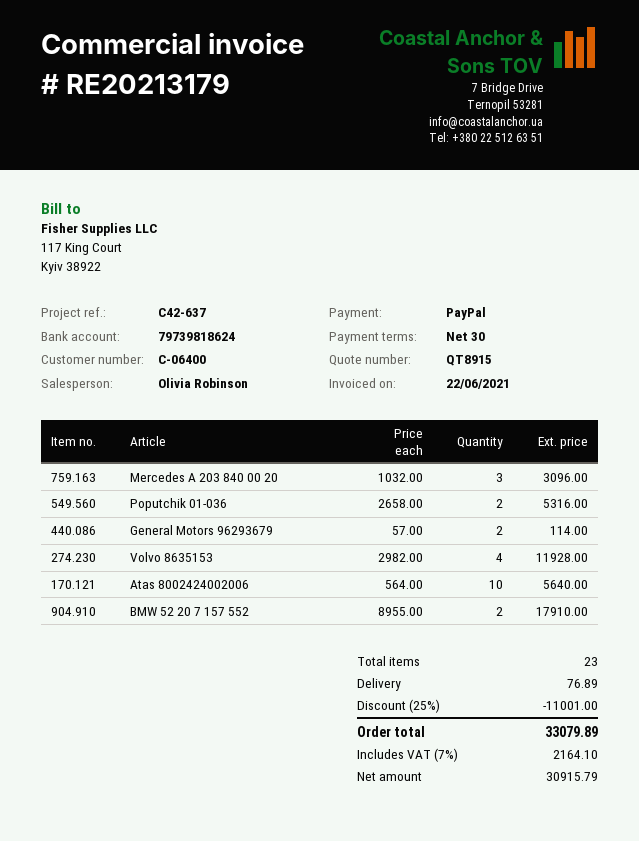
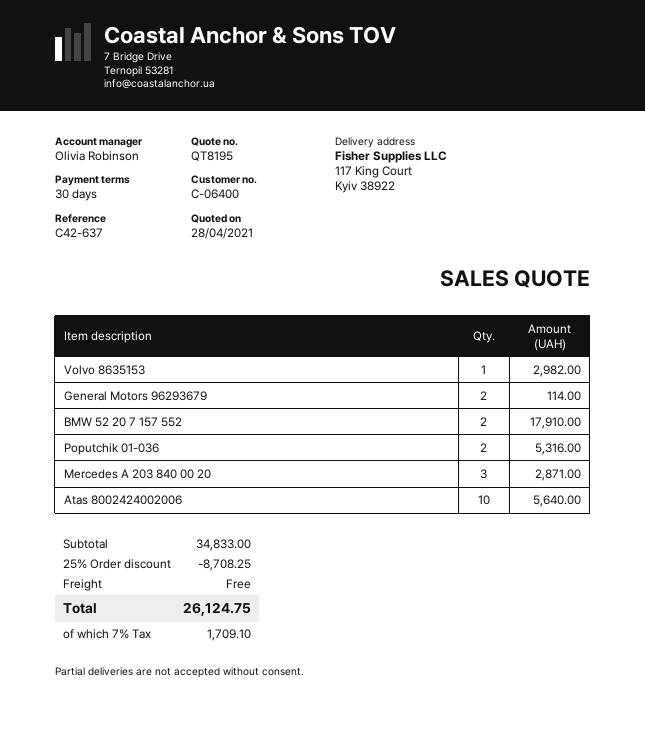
quote number: QT8915 -> QT8195
Mercedes A 203 840 00 20: 3 for 3096.00 -> 3 for 2871.00
Volvo 8635153: 4 for 11928.00 -> 1 for 2982.00
discount: 25% = 11001.00 -> 25% = 8708.25
shipping: 76.89 -> 0.00
tax: 7% = 2164.10 -> 7% = 1709.10
total: 33079.89 -> 26124.75

